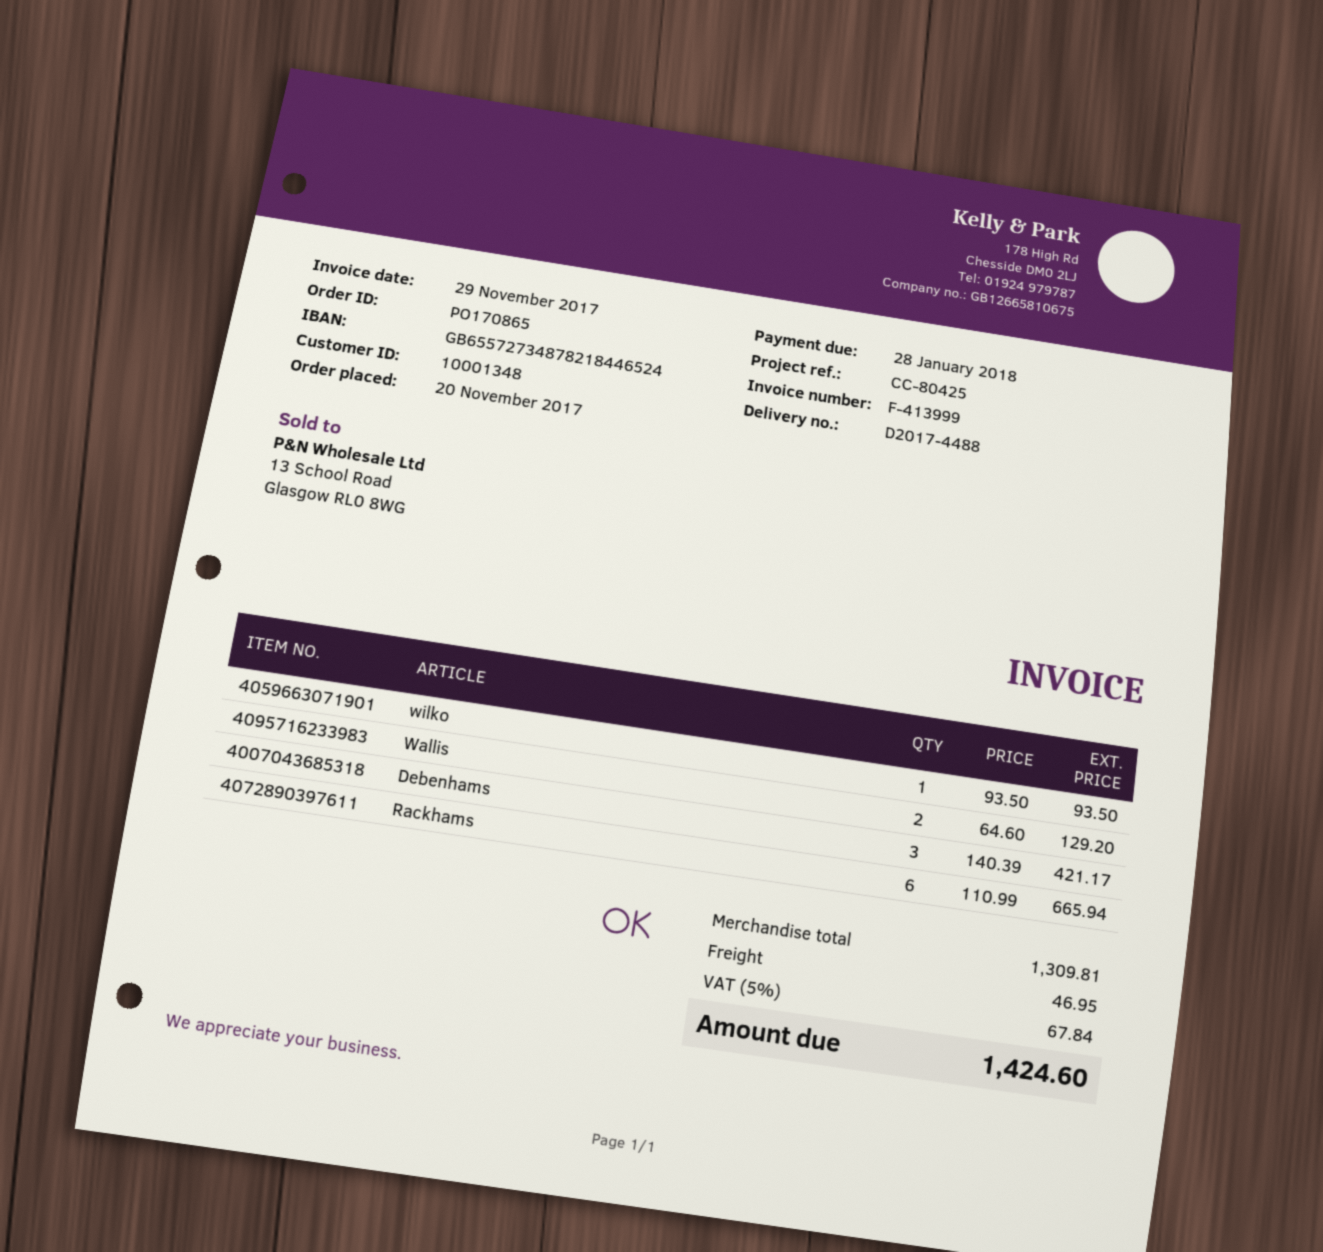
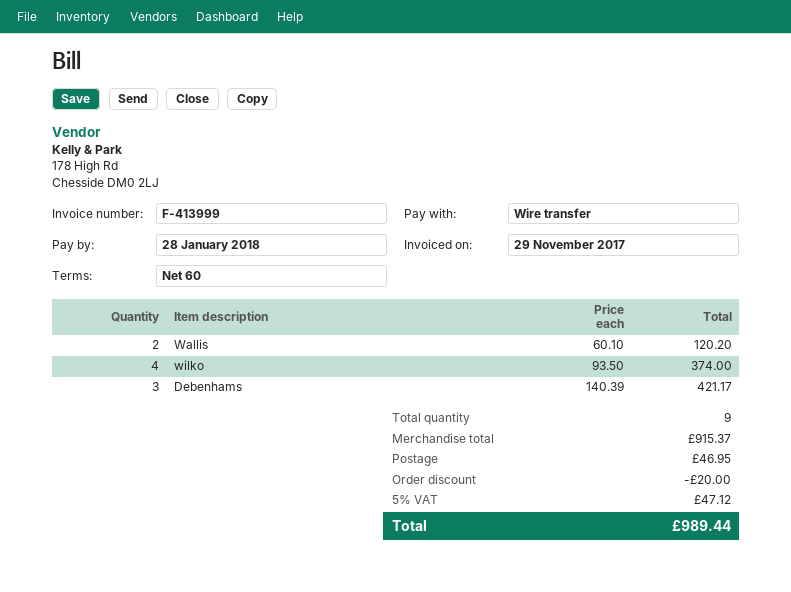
wilko: 1 x 93.50 = 93.50 -> 4 x 93.50 = 374.00
Wallis: 2 x 64.60 = 129.20 -> 2 x 60.10 = 120.20
Rackhams: 6 x 110.99 = 665.94 -> none
subtotal: 1309.81 -> 915.37
discount: none -> 20.00
tax: 5% = 67.84 -> 5% = 47.12
total: 1424.60 -> 989.44

